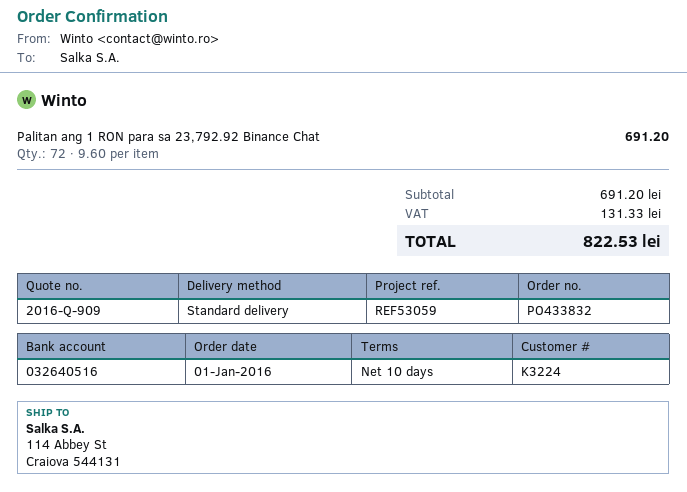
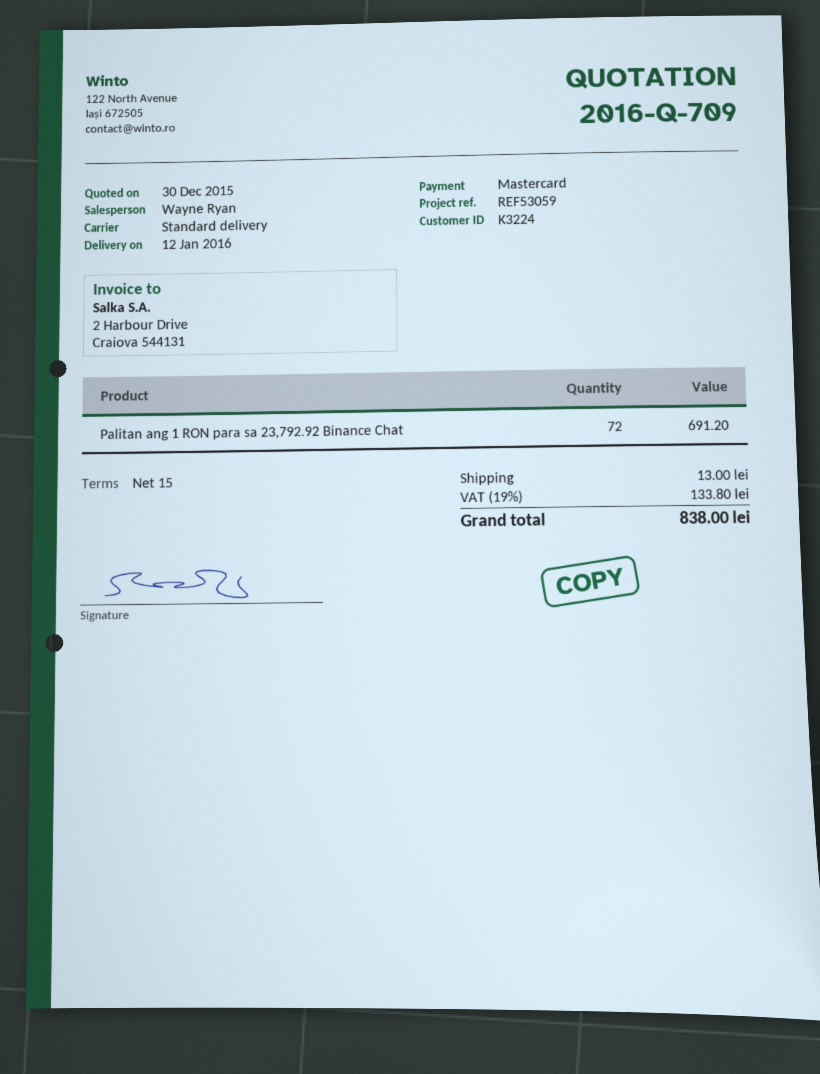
quote number: 2016-Q-909 -> 2016-Q-709
payment terms: 10 days -> 15 days
shipping: none -> 13.00
tax: 131.33 -> 133.80
total: 822.53 -> 838.00

